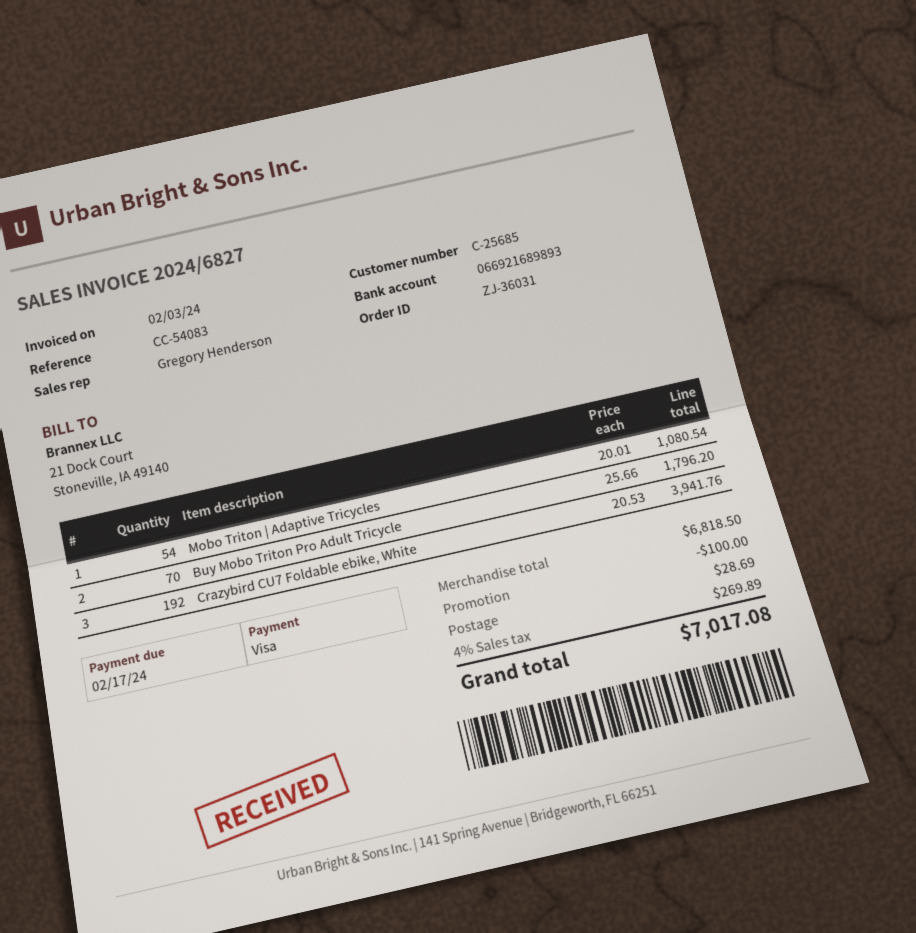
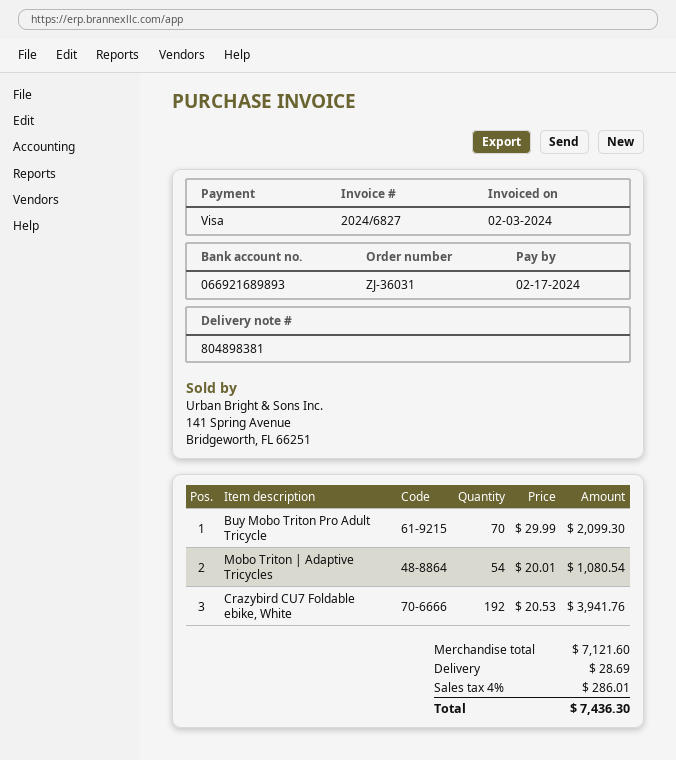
Buy Mobo Triton Pro Adult Tricycle: 70 x 25.66 = 1796.20 -> 70 x 29.99 = 2099.30
subtotal: 6818.50 -> 7121.60
discount: 100.00 -> none
tax: 4% = 269.89 -> 4% = 286.01
total: 7017.08 -> 7436.30

